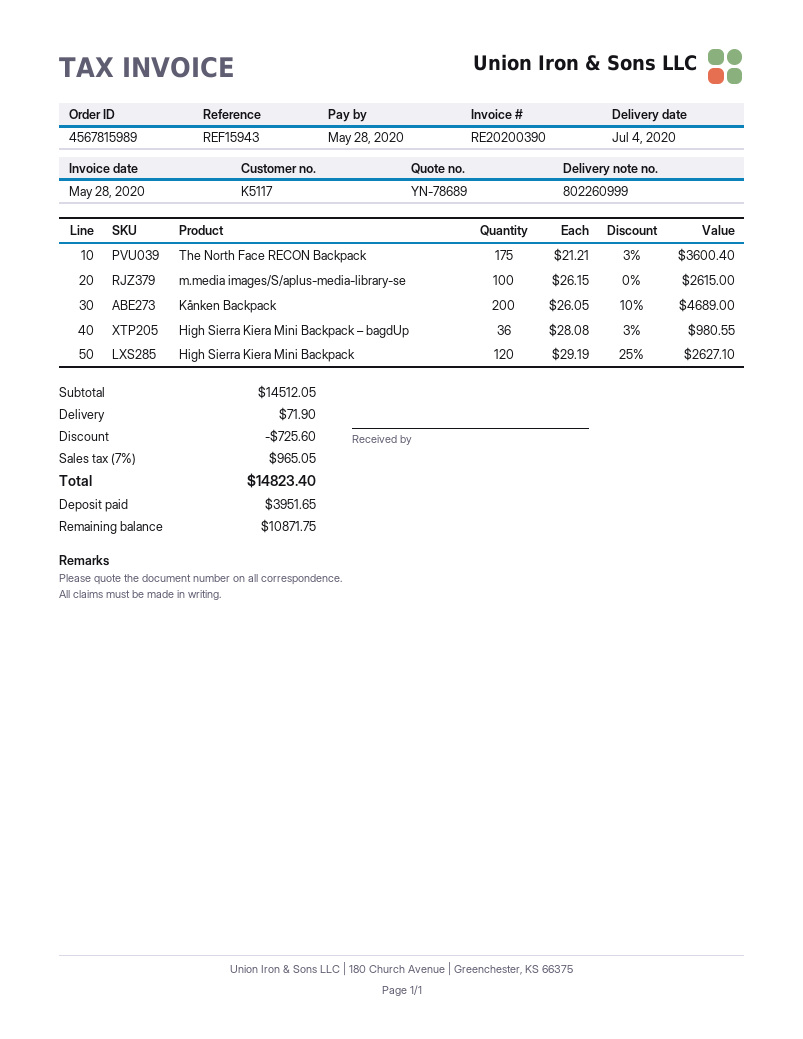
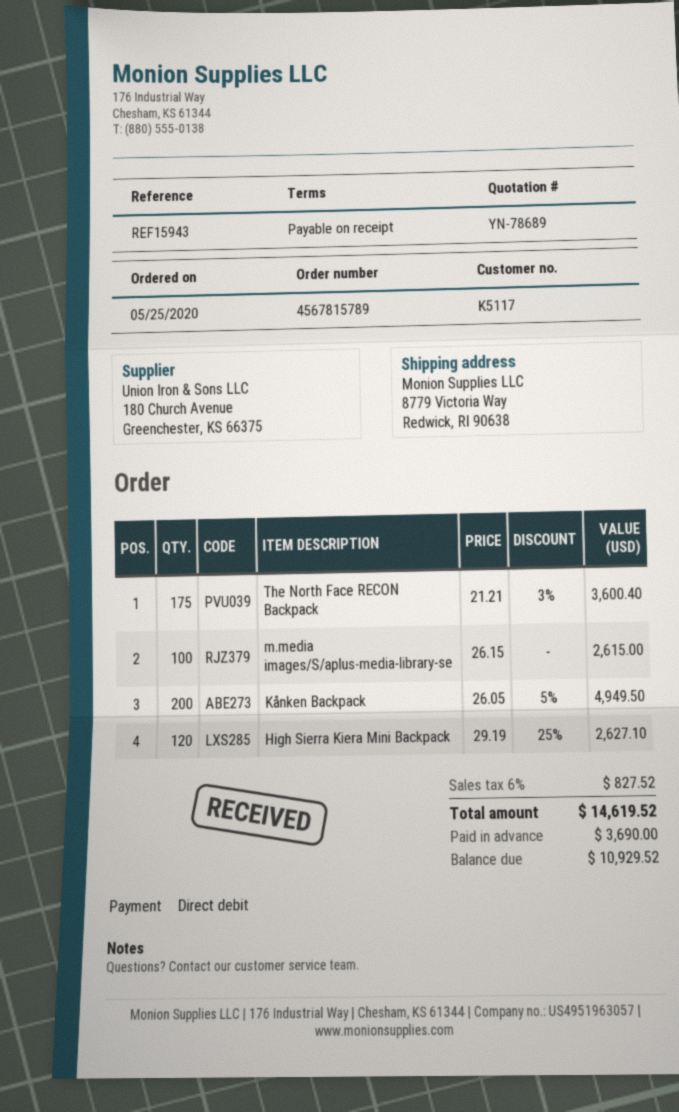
order number: 4567815989 -> 4567815789
Kånken Backpack: 200 x 26.05 - 10% = 4689.00 -> 200 x 26.05 - 5% = 4949.50
High Sierra Kiera Mini Backpack – bagdUp: 36 x 28.08 - 3% = 980.55 -> none
discount: 725.60 -> none
shipping: 71.90 -> none
tax: 7% = 965.05 -> 6% = 827.52
total: 14823.40 -> 14619.52
deposit: 3951.65 -> 3690.00
balance: 10871.75 -> 10929.52

